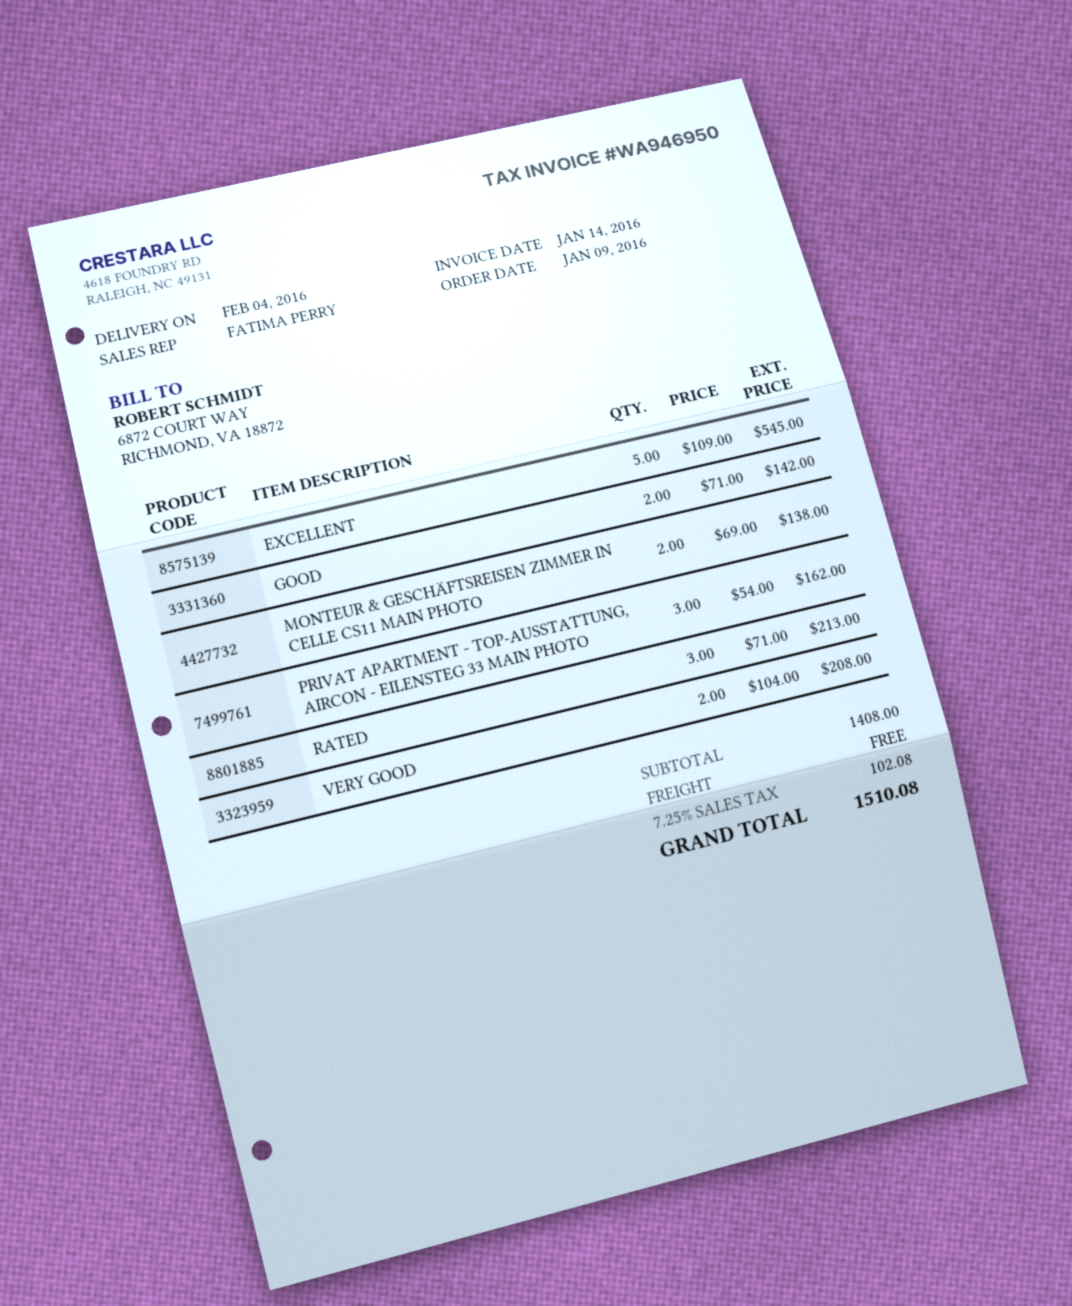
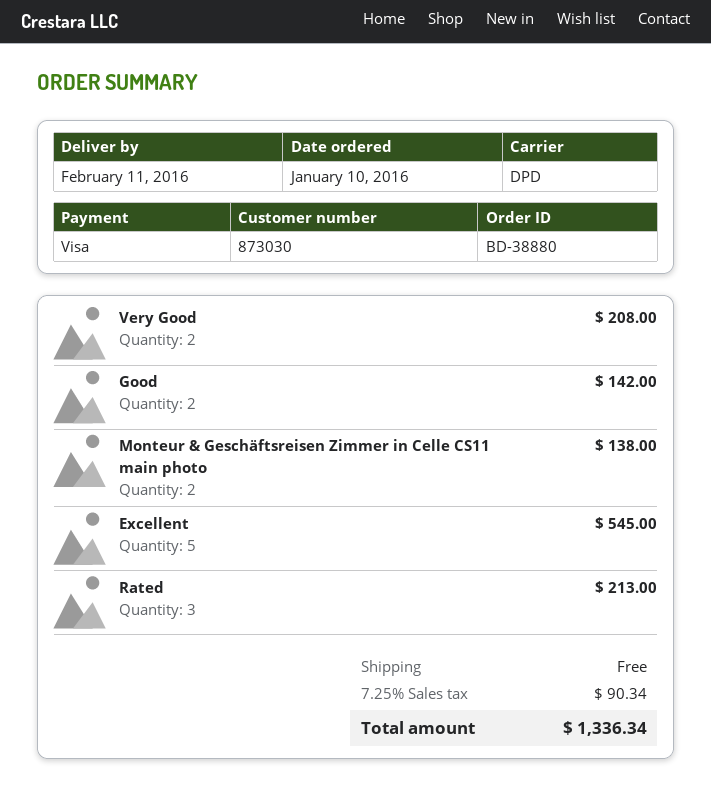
order date: 2016-01-09 -> 2016-01-10
delivery date: 2016-02-04 -> 2016-02-11
PRIVAT APARTMENT - TOP-AUSSTATTUNG, AIRCON - EILENSTEG 33 MAIN PHOTO: 3 for 162.00 -> none
tax: 7.25% = 102.08 -> 7.25% = 90.34
total: 1510.08 -> 1336.34

